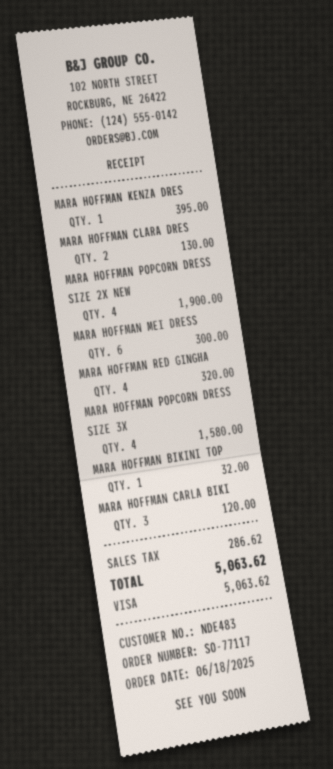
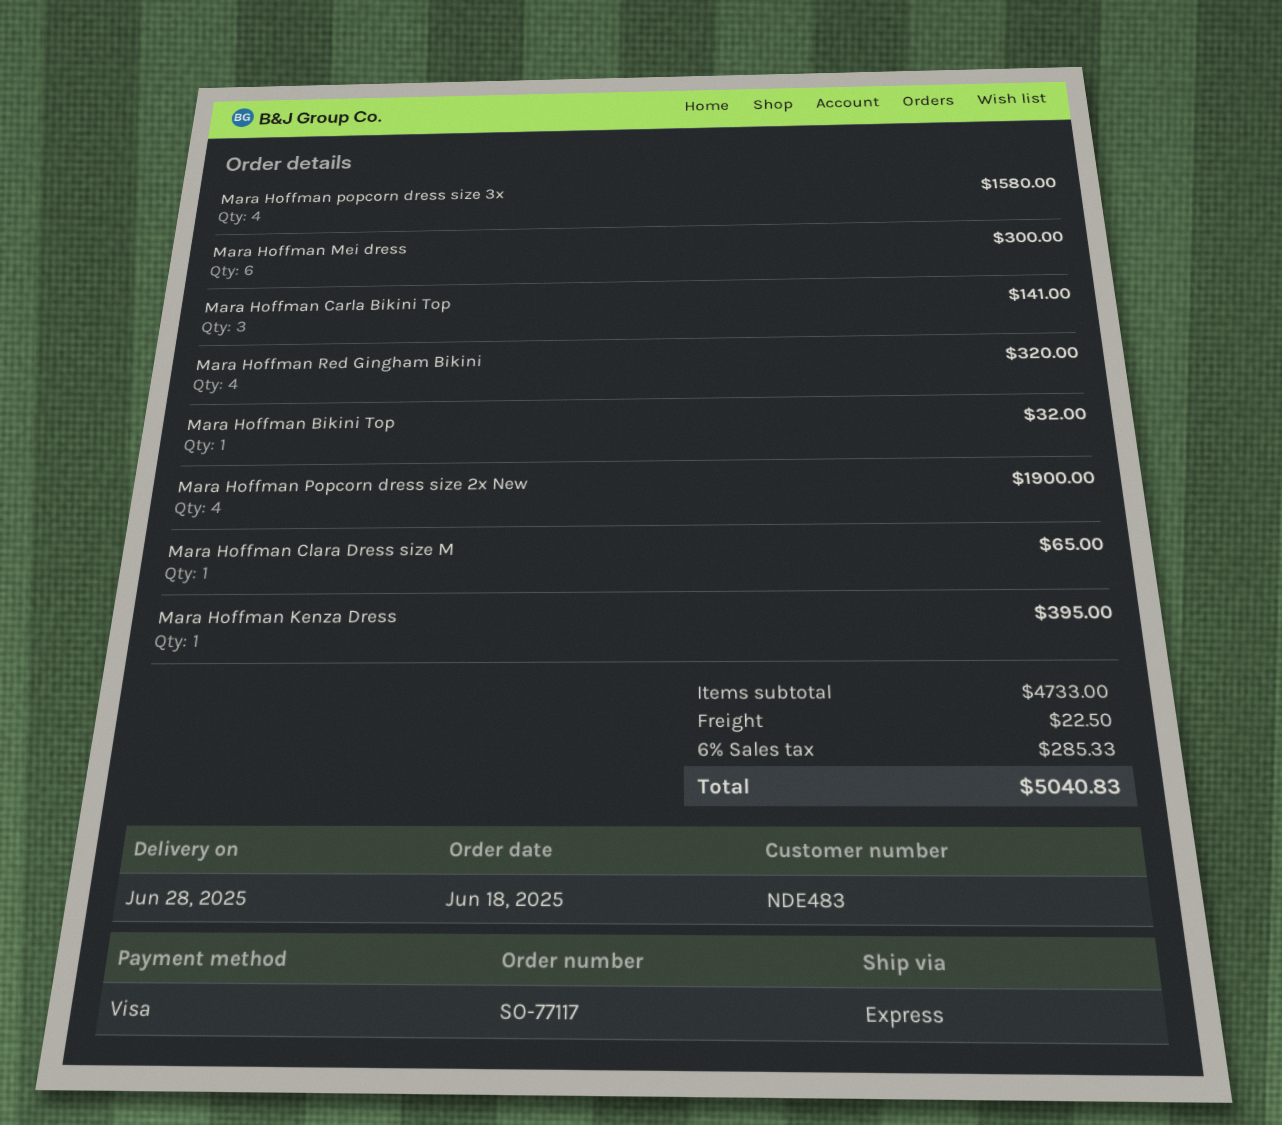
MARA HOFFMAN CLARA DRES: 2 for 130.00 -> 1 for 65.00
MARA HOFFMAN CARLA BIKI: 3 for 120.00 -> 3 for 141.00
shipping: none -> 22.50
tax: 286.62 -> 285.33
total: 5063.62 -> 5040.83

